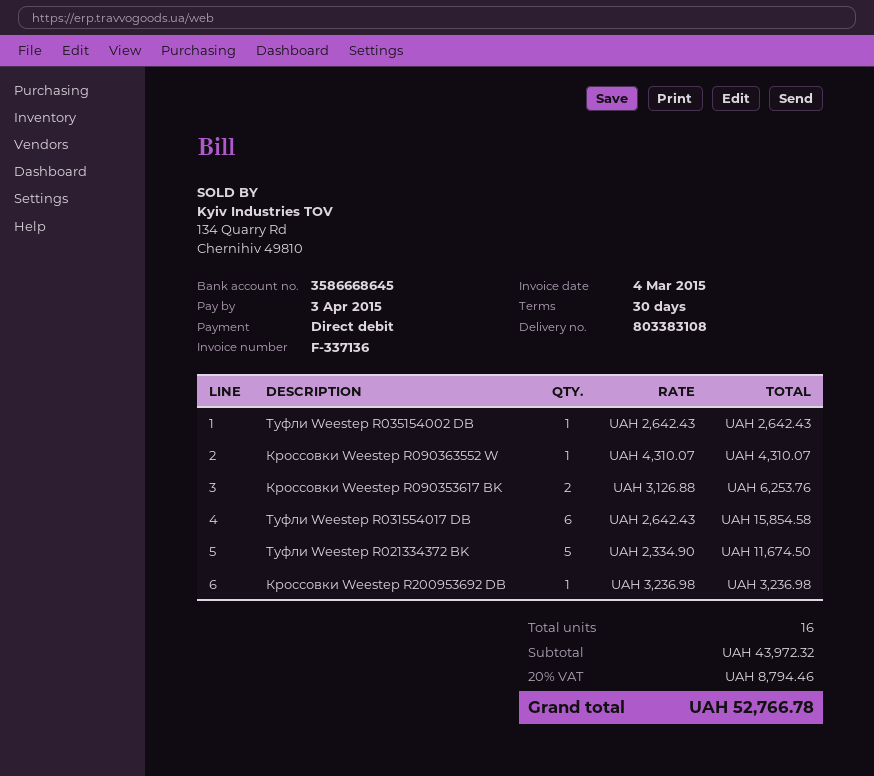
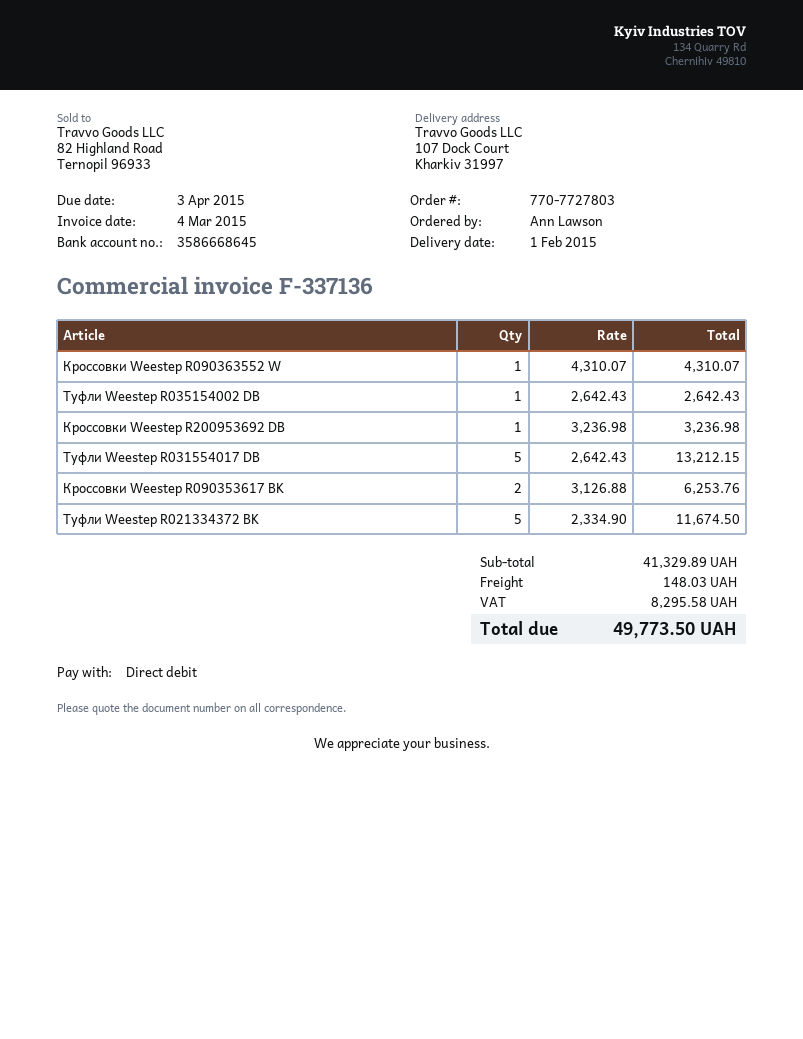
Туфли Weestep R031554017 DB: 6 x 2642.43 = 15854.58 -> 5 x 2642.43 = 13212.15
subtotal: 43972.32 -> 41329.89
shipping: none -> 148.03
tax: 8794.46 -> 8295.58
total: 52766.78 -> 49773.50

